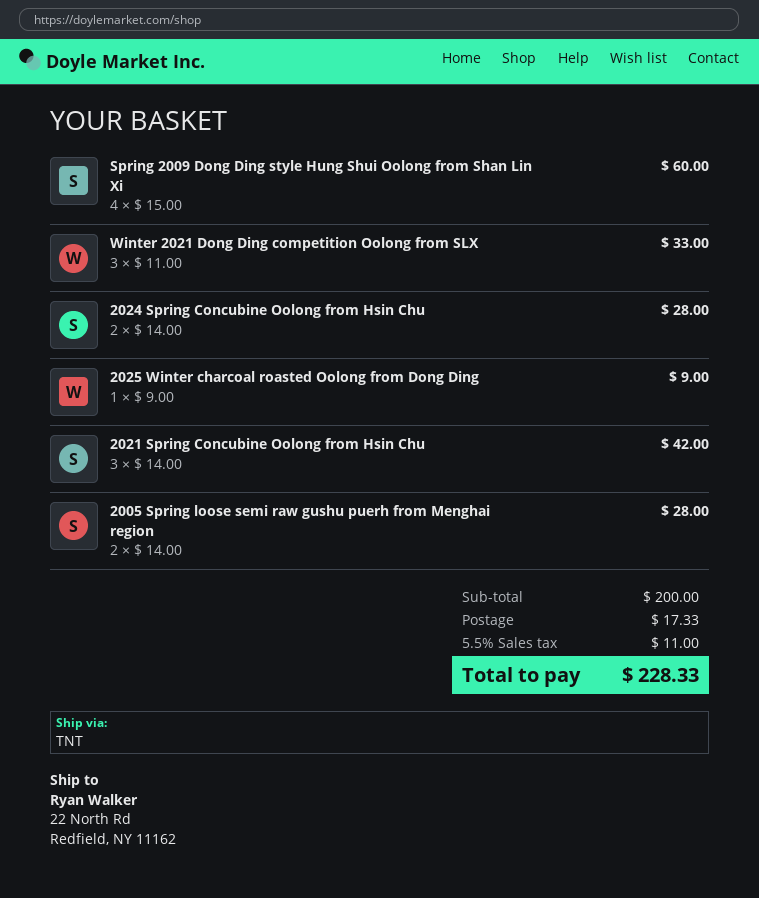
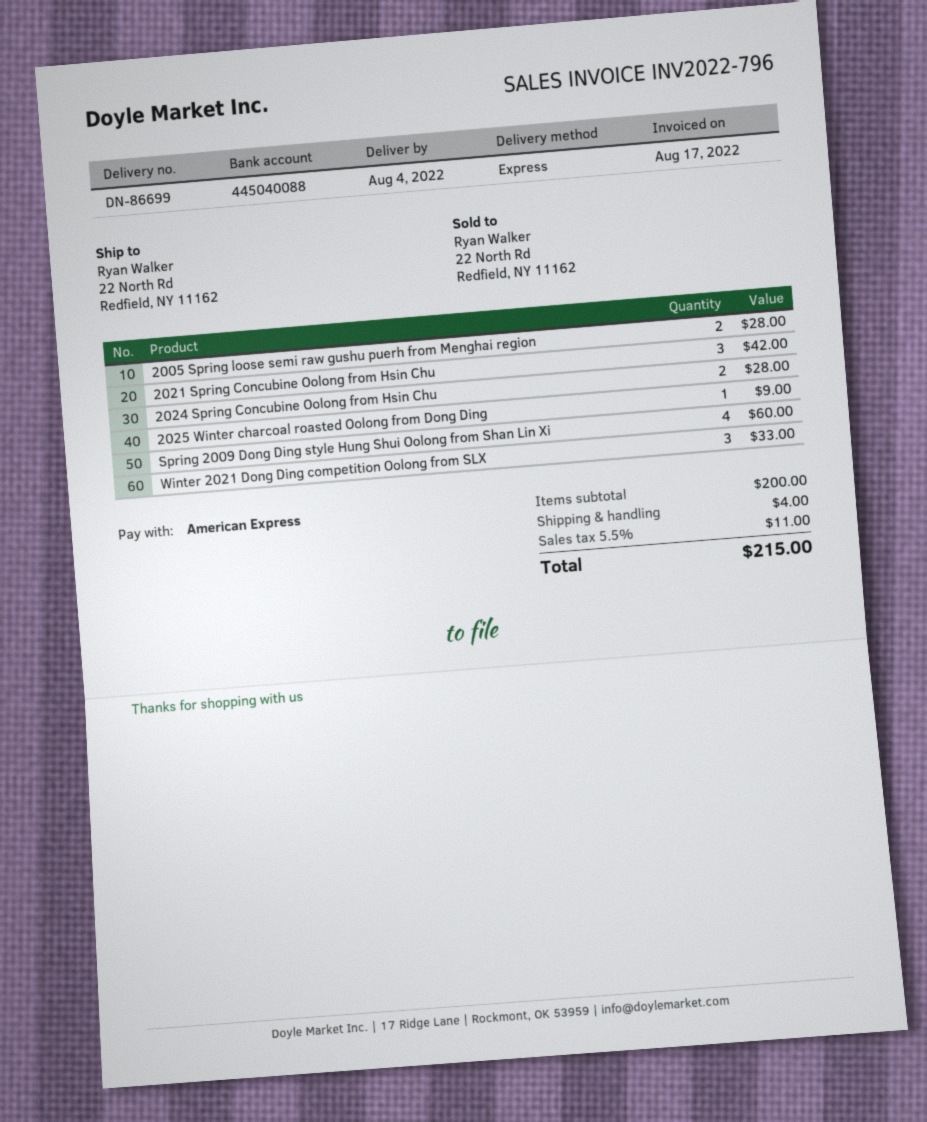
shipping method: TNT -> express
shipping: 17.33 -> 4.00
total: 228.33 -> 215.00

